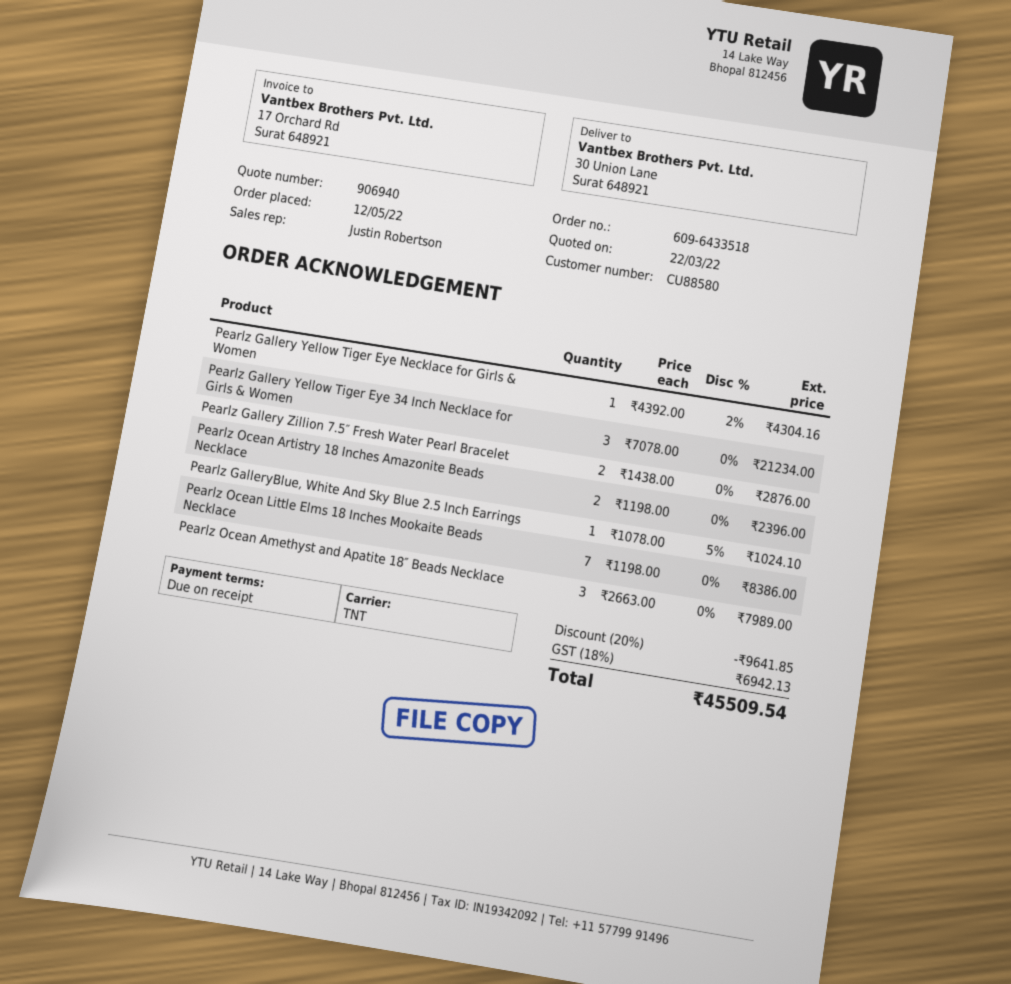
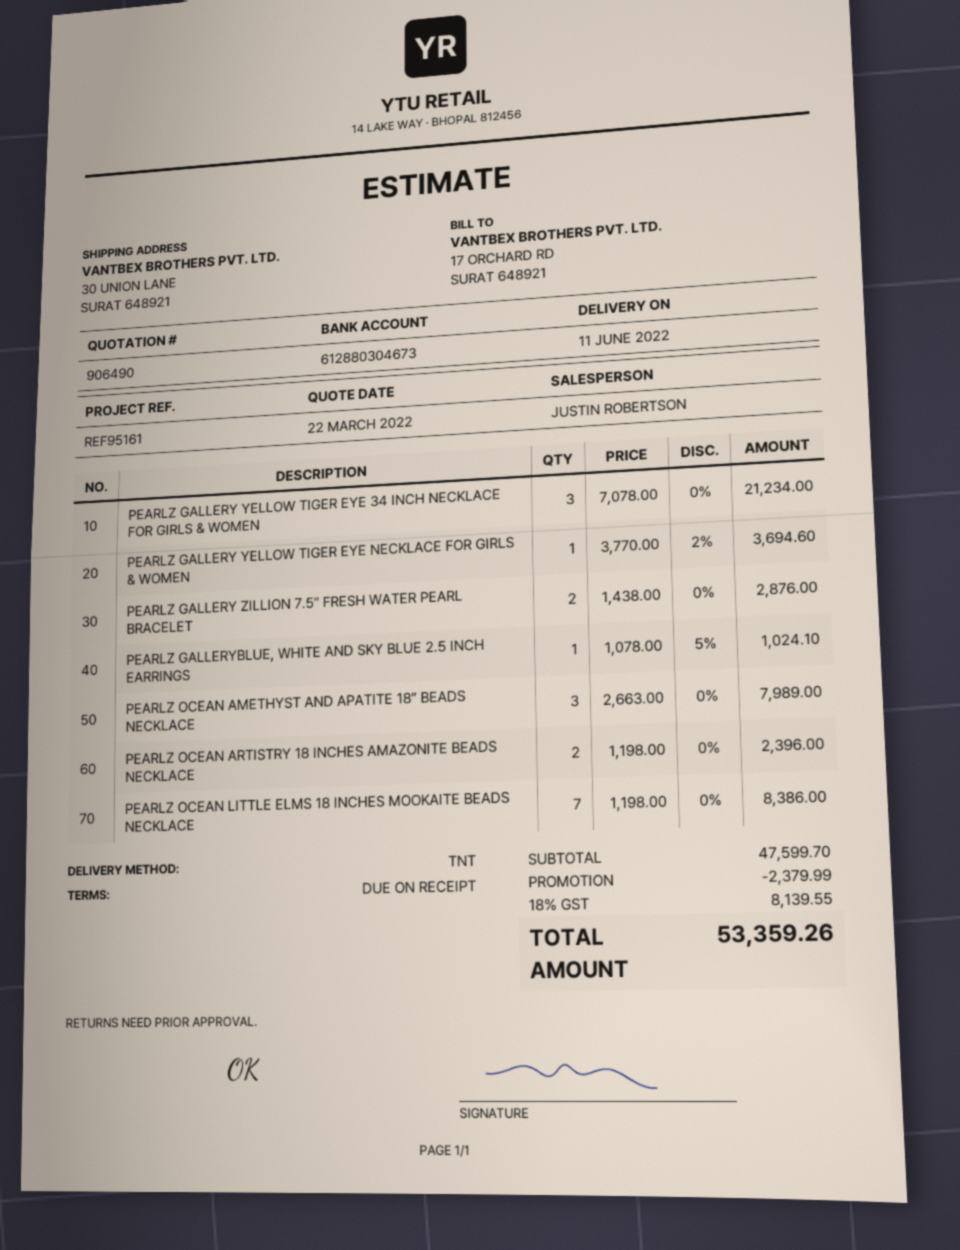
quote number: 906940 -> 906490
Pearlz Gallery Yellow Tiger Eye Necklace for Girls & Women: 1 x 4392.00 - 2% = 4304.16 -> 1 x 3770.00 - 2% = 3694.60
discount: 9641.85 -> 2379.99
tax: 18% = 6942.13 -> 18% = 8139.55
total: 45509.54 -> 53359.26

